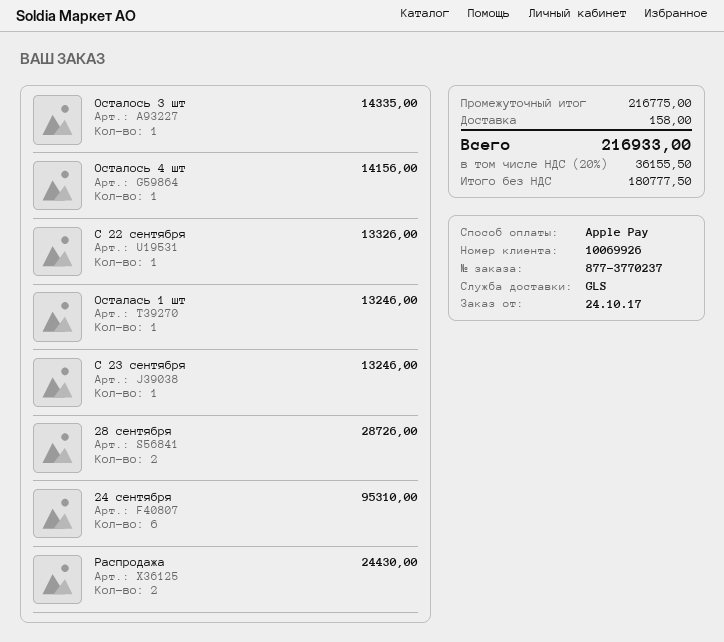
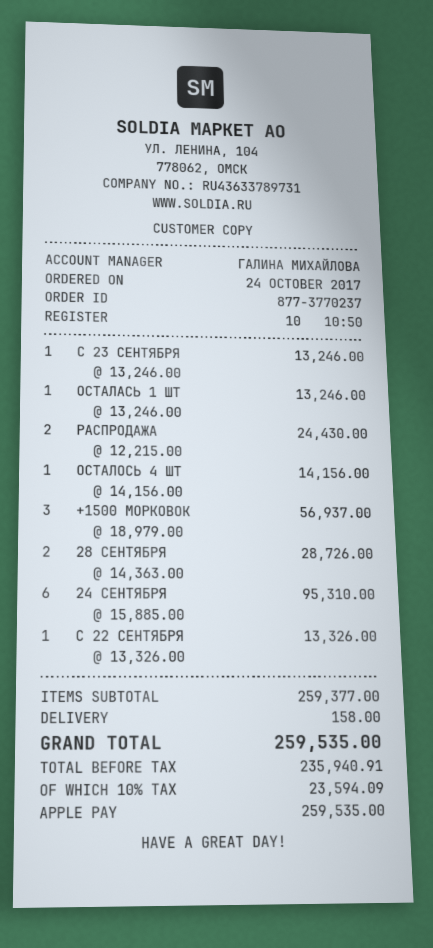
Осталось 3 шт: 1 for 14335.00 -> none
+1500 МОРКОВОК: none -> 3 for 56937.00
subtotal: 216775.00 -> 259377.00
net: 180777.50 -> 235940.91
tax: 20% = 36155.50 -> 10% = 23594.09
total: 216933.00 -> 259535.00

